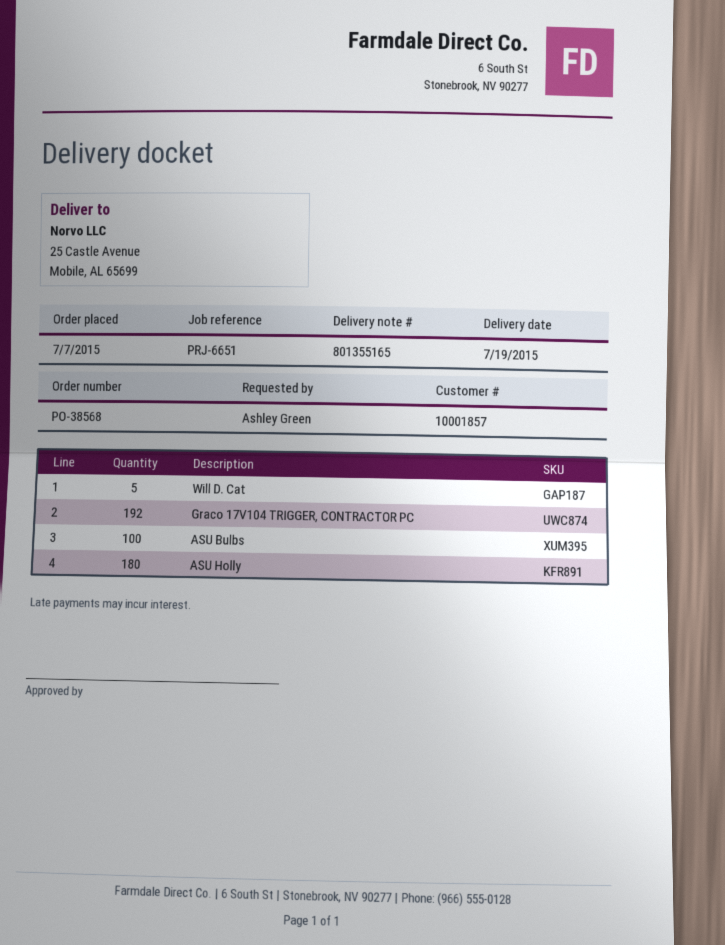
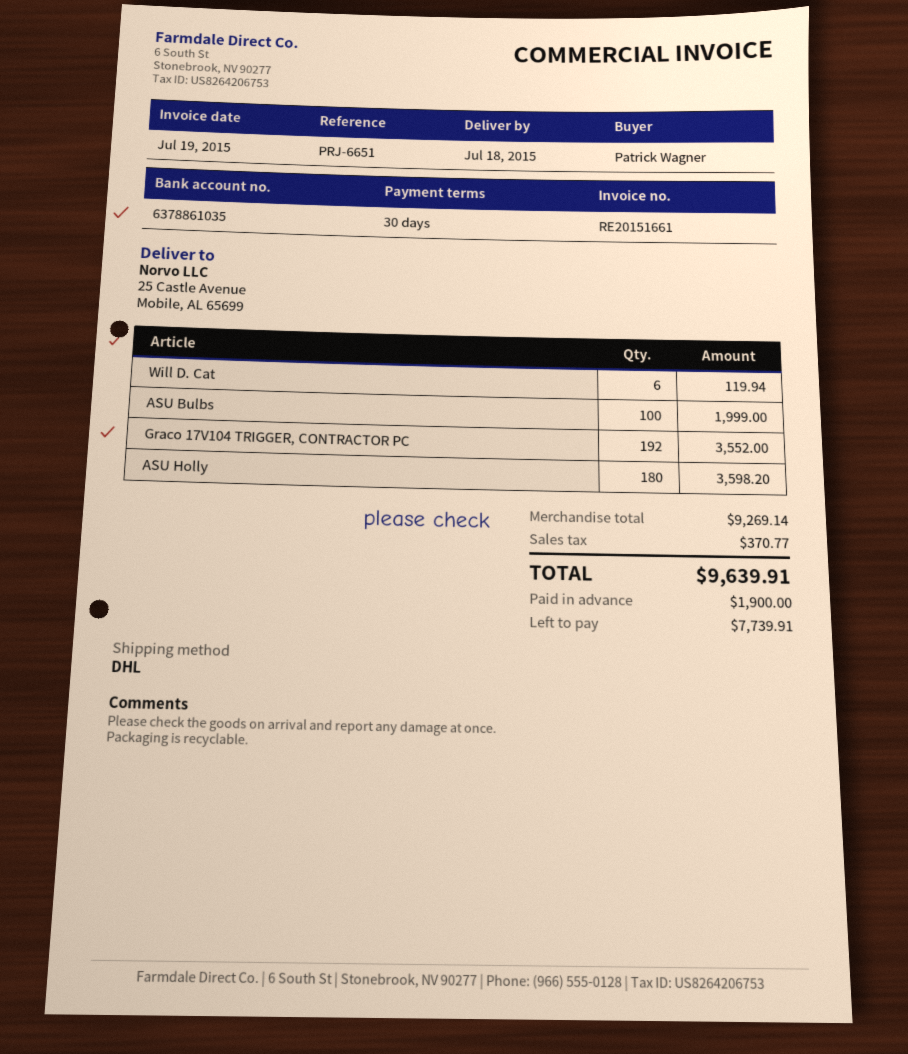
delivery date: 2015-07-19 -> 2015-07-18
ordered by: Ashley Green -> Patrick Wagner
Will D. Cat: 5 -> 6

